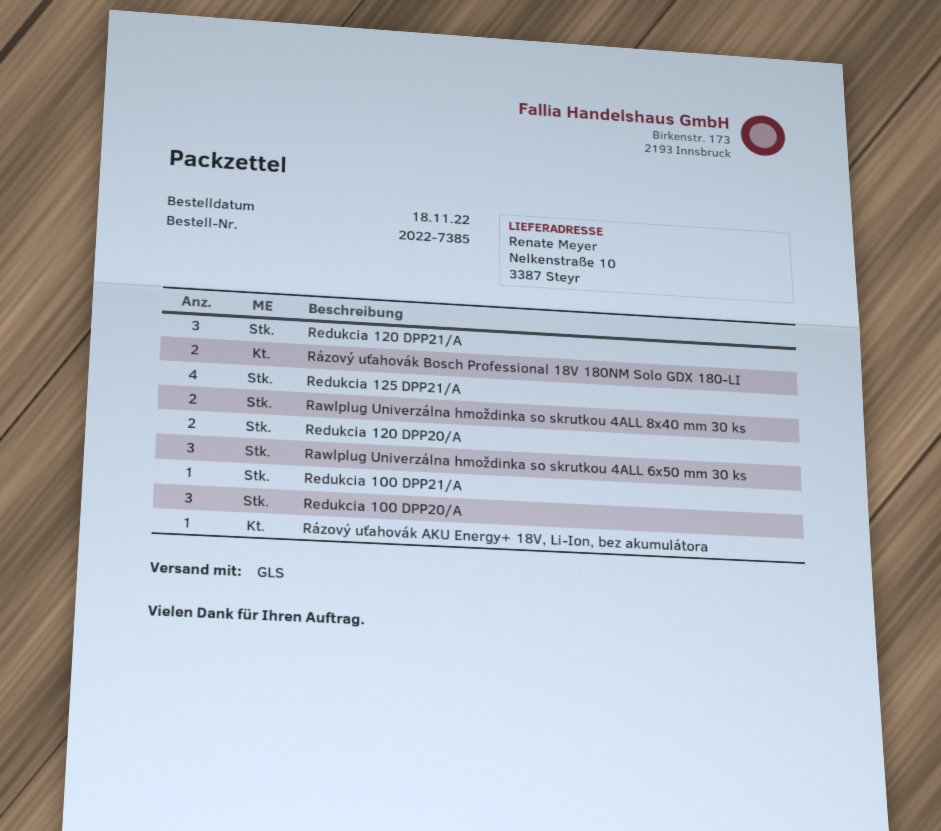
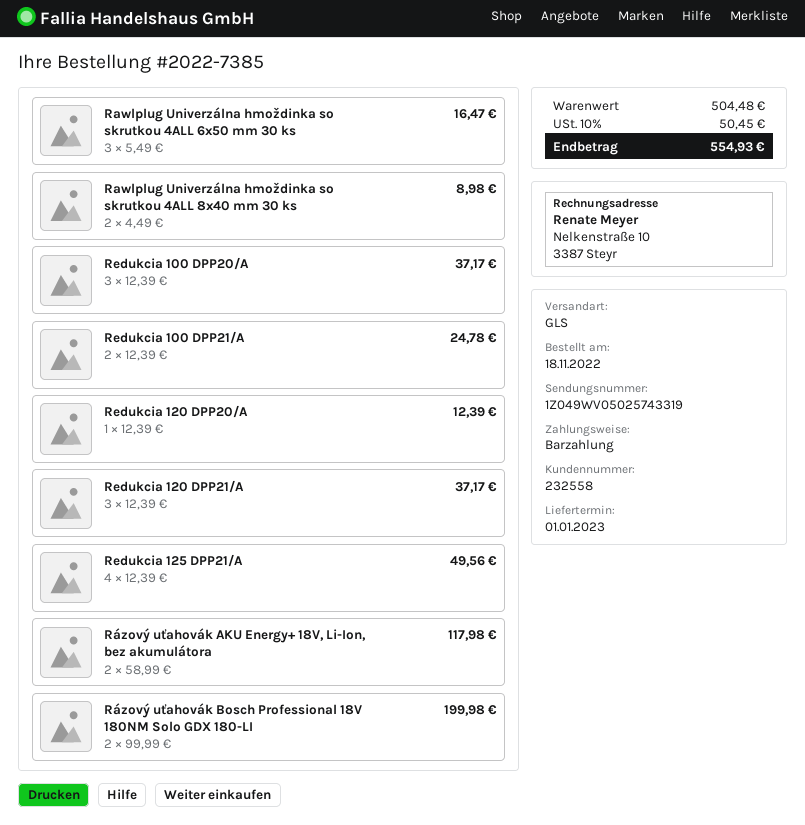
Redukcia 120 DPP20/A: 2 -> 1
Redukcia 100 DPP21/A: 1 -> 2
Rázový uťahovák AKU Energy+ 18V, Li-Ion, bez akumulátora: 1 -> 2

